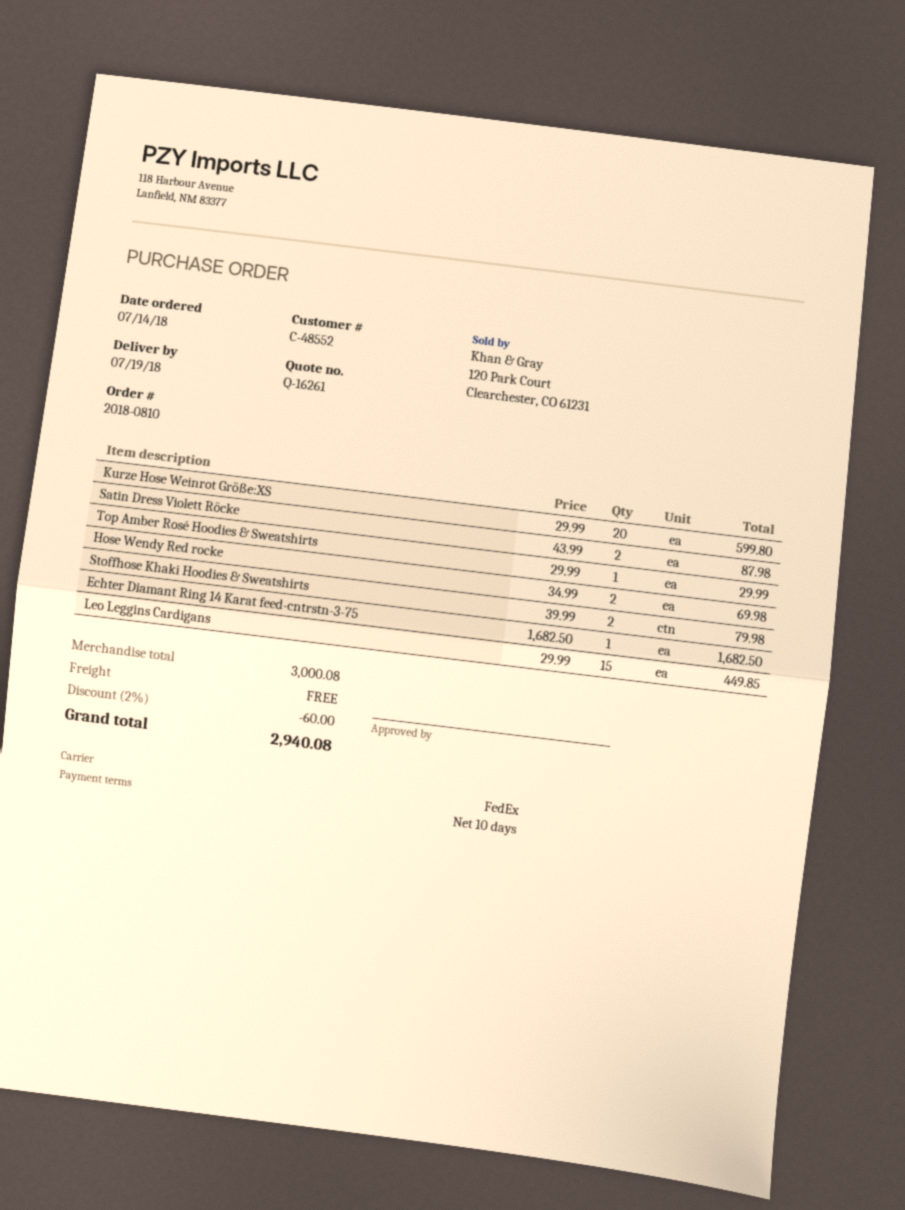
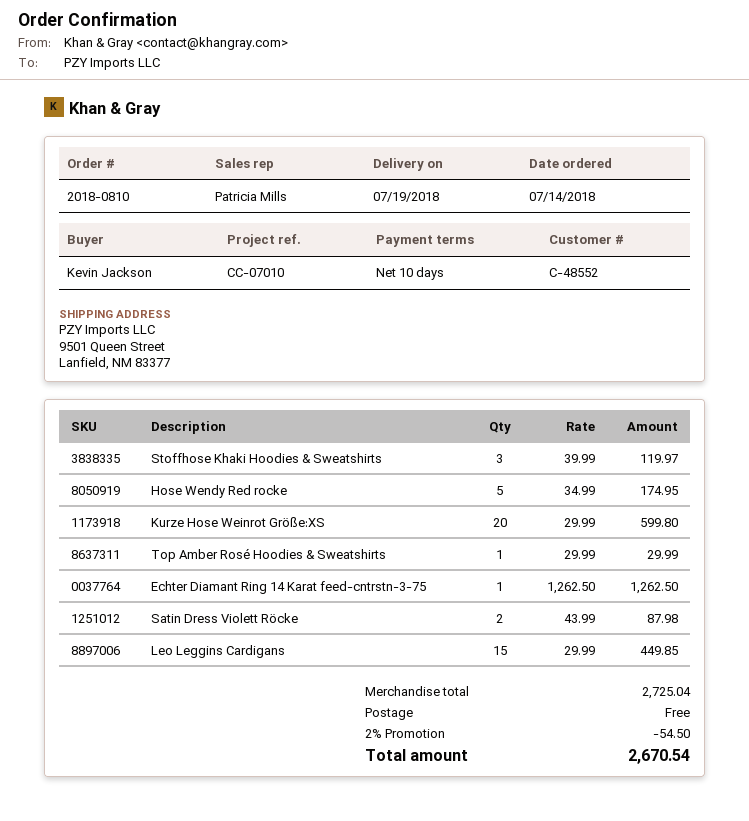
Hose Wendy Red rocke: 2 x 34.99 = 69.98 -> 5 x 34.99 = 174.95
Stoffhose Khaki Hoodies & Sweatshirts: 2 x 39.99 = 79.98 -> 3 x 39.99 = 119.97
Echter Diamant Ring 14 Karat feed-cntrstn-3-75: 1 x 1682.50 = 1682.50 -> 1 x 1262.50 = 1262.50
subtotal: 3000.08 -> 2725.04
discount: 2% = 60.00 -> 2% = 54.50
total: 2940.08 -> 2670.54

